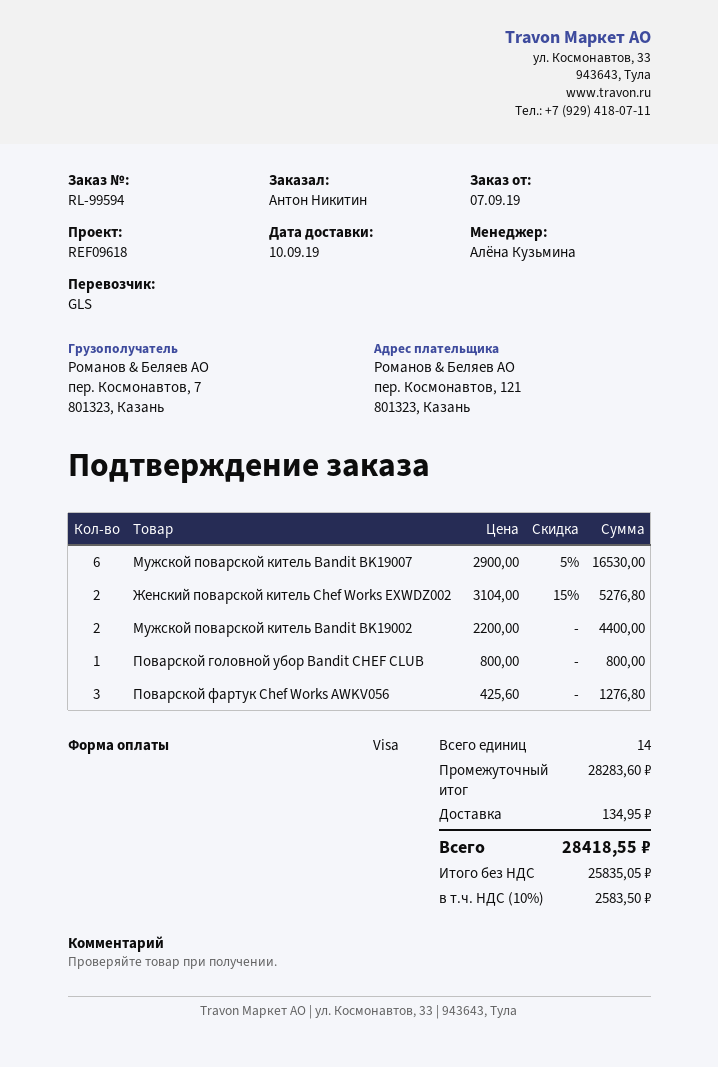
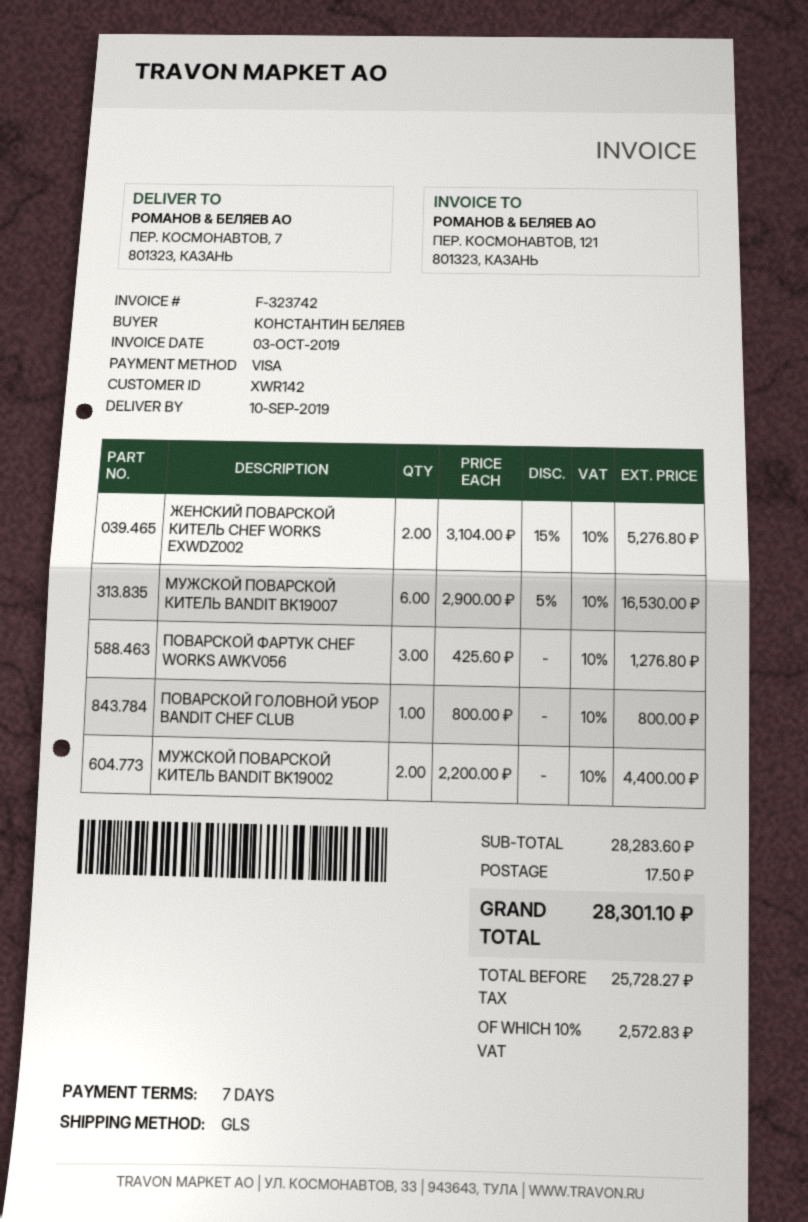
ordered by: Антон Никитин -> КОНСТАНТИН БЕЛЯЕВ
shipping: 134.95 -> 17.50
net: 25835.05 -> 25728.27
tax: 10% = 2583.50 -> 10% = 2572.83
total: 28418.55 -> 28301.10

